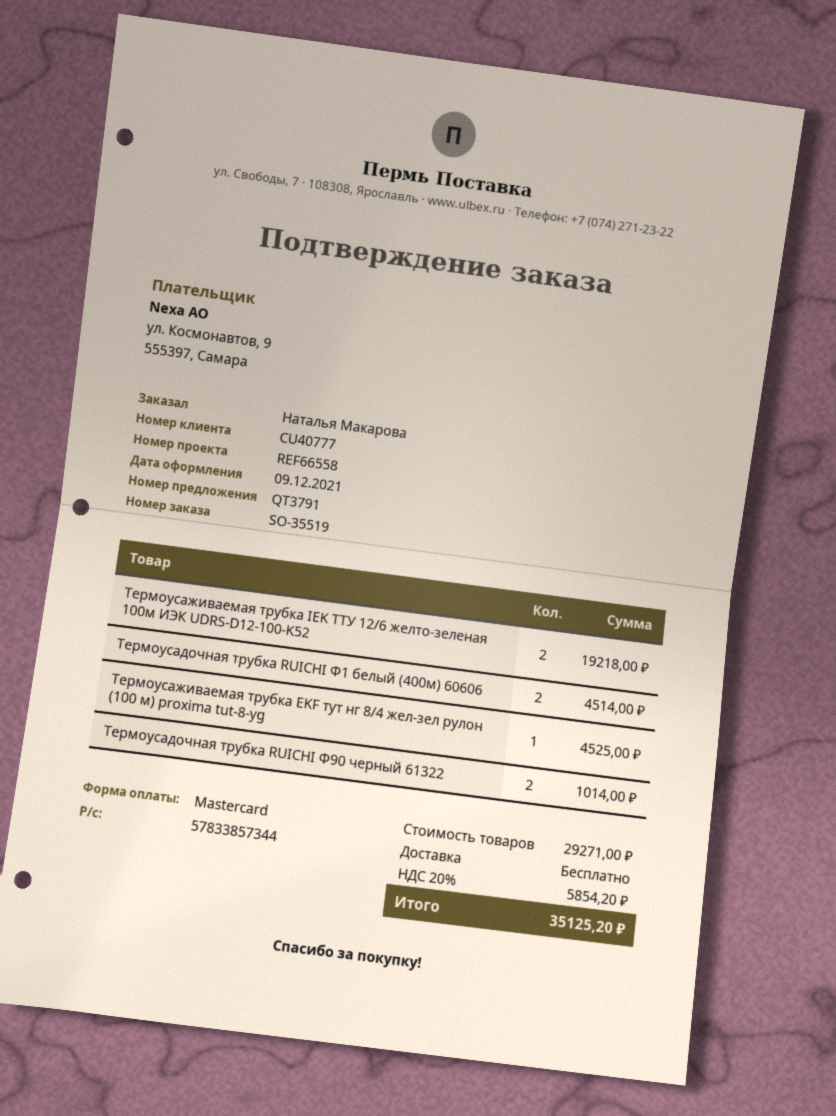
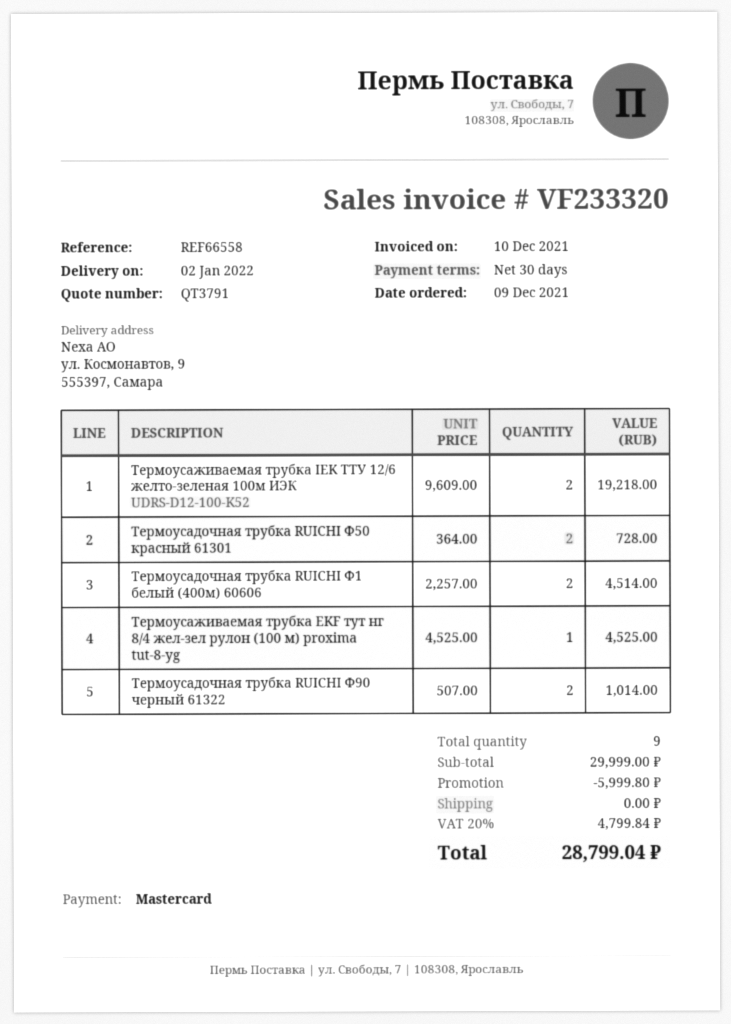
Термоусадочная трубка RUICHI Ф50 красный 61301: none -> 2 for 728.00
subtotal: 29271.00 -> 29999.00
discount: none -> 5999.80
tax: 20% = 5854.20 -> 20% = 4799.84
total: 35125.20 -> 28799.04

